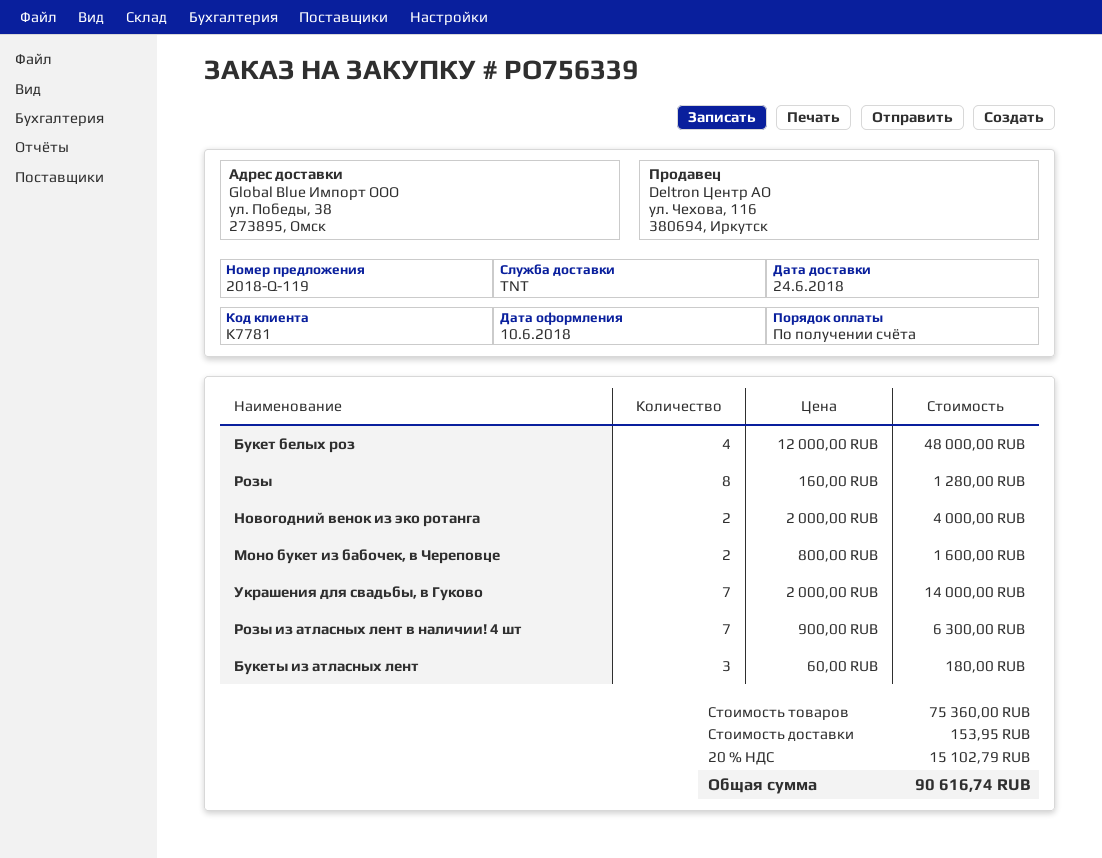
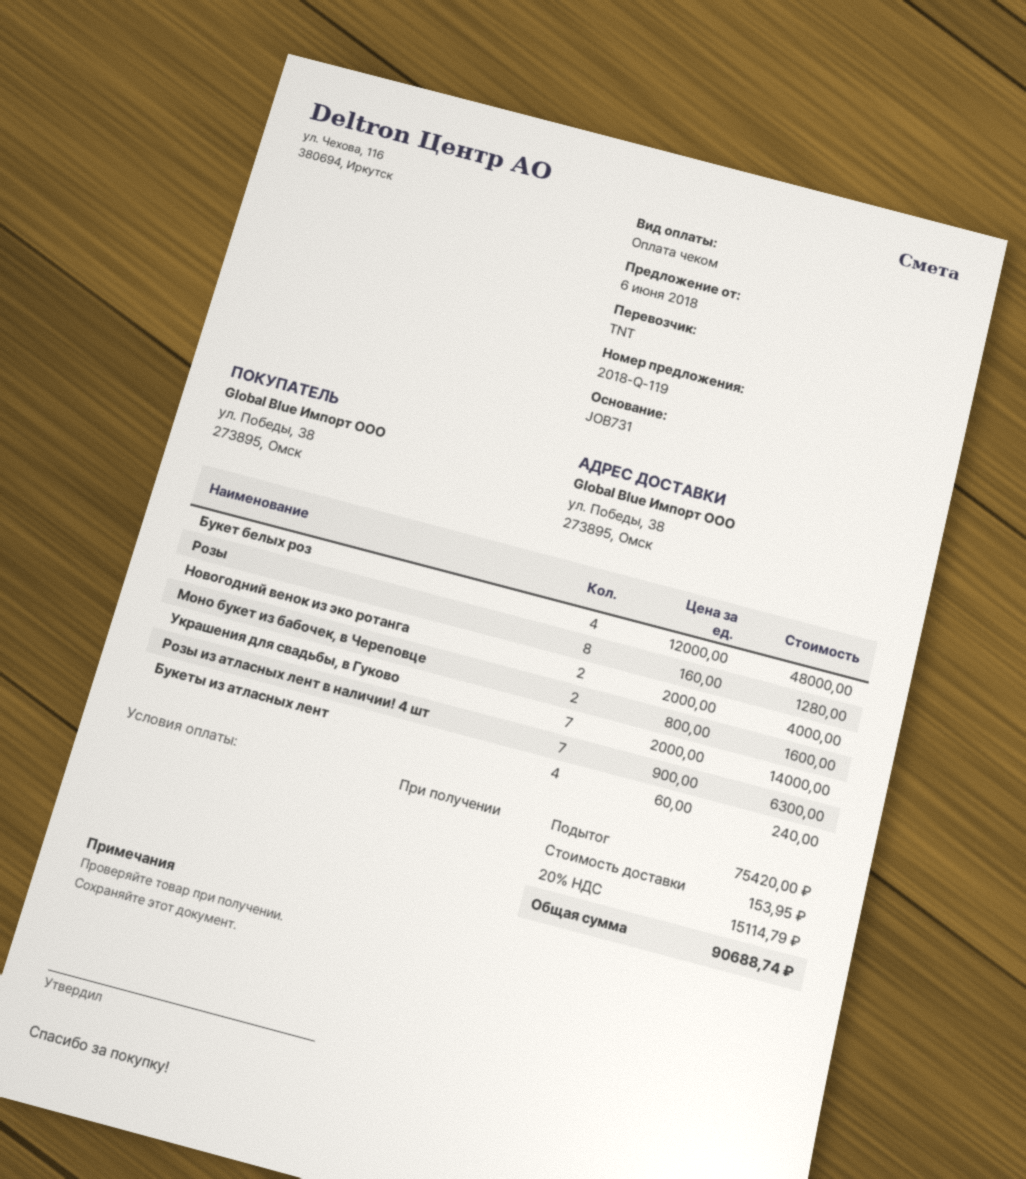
Букеты из атласных лент: 3 x 60.00 = 180.00 -> 4 x 60.00 = 240.00
subtotal: 75360.00 -> 75420.00
tax: 20% = 15102.79 -> 20% = 15114.79
total: 90616.74 -> 90688.74

